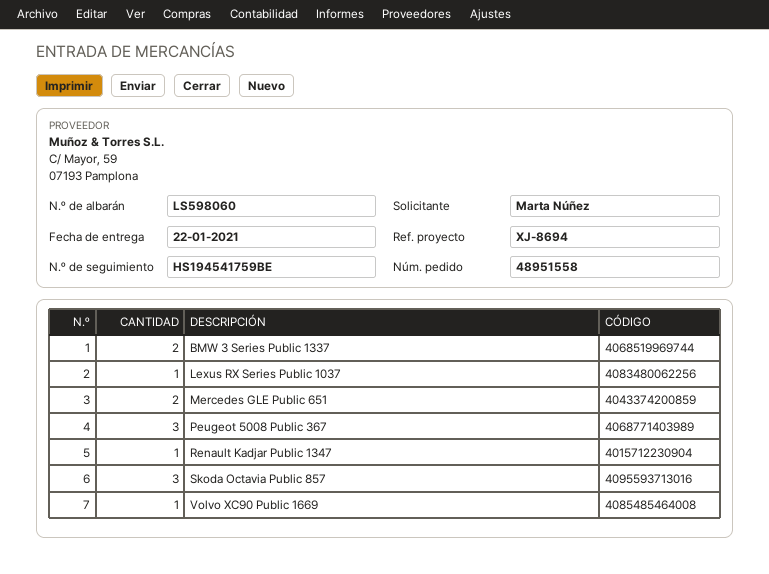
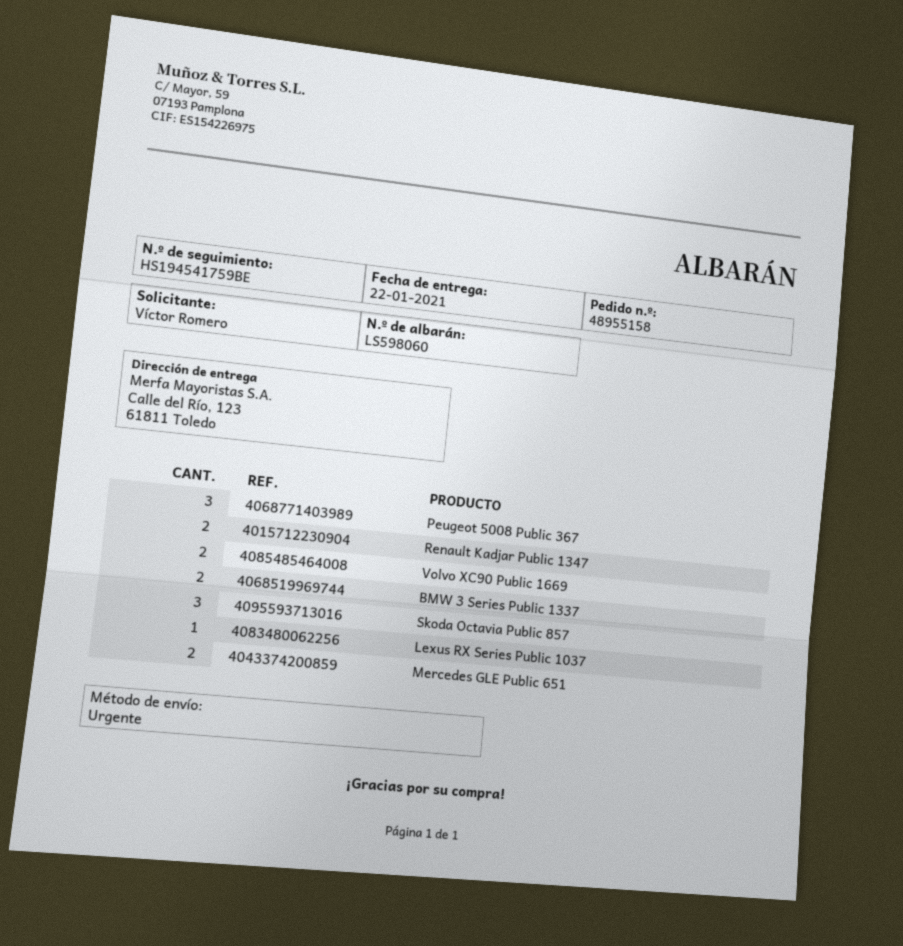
order number: 48951558 -> 48955158
ordered by: Marta Núñez -> Víctor Romero
Renault Kadjar Public 1347: 1 -> 2
Volvo XC90 Public 1669: 1 -> 2

